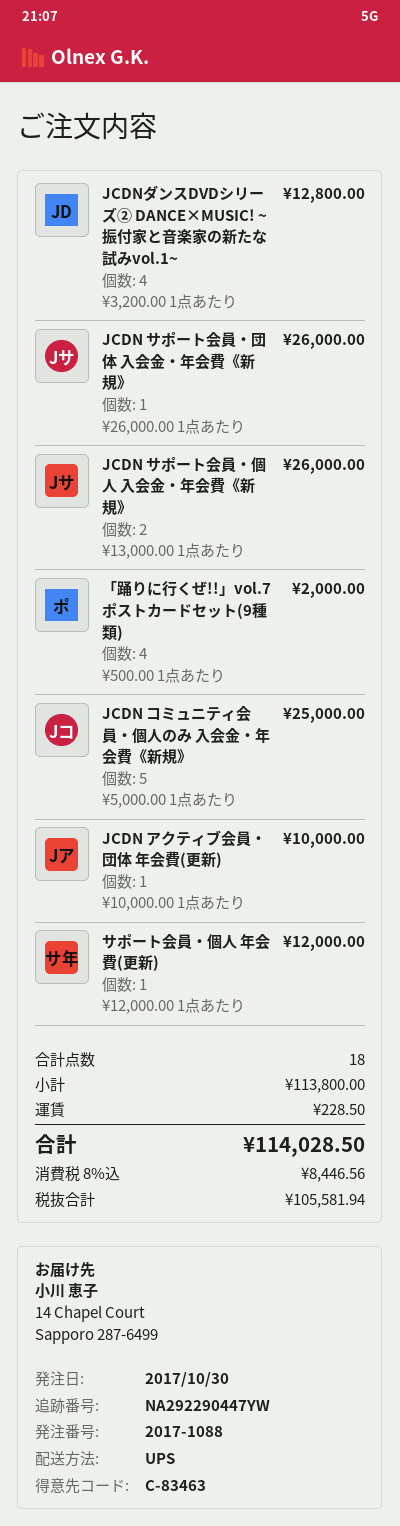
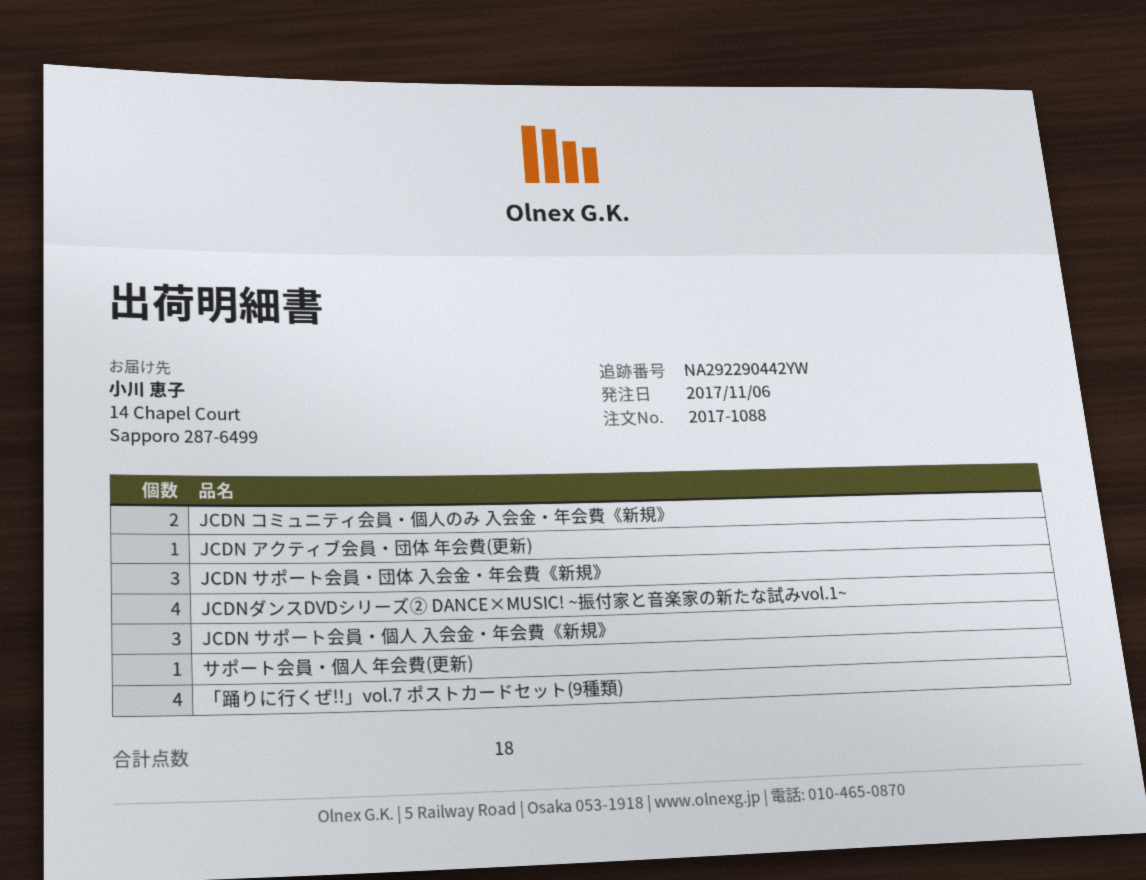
order date: 2017-10-30 -> 2017-11-06
tracking number: NA292290447YW -> NA292290442YW
JCDN サポート会員・団体 入会金・年会費《新規》: 1 -> 3
JCDN サポート会員・個人 入会金・年会費《新規》: 2 -> 3
JCDN コミュニティ会員・個人のみ 入会金・年会費《新規》: 5 -> 2

